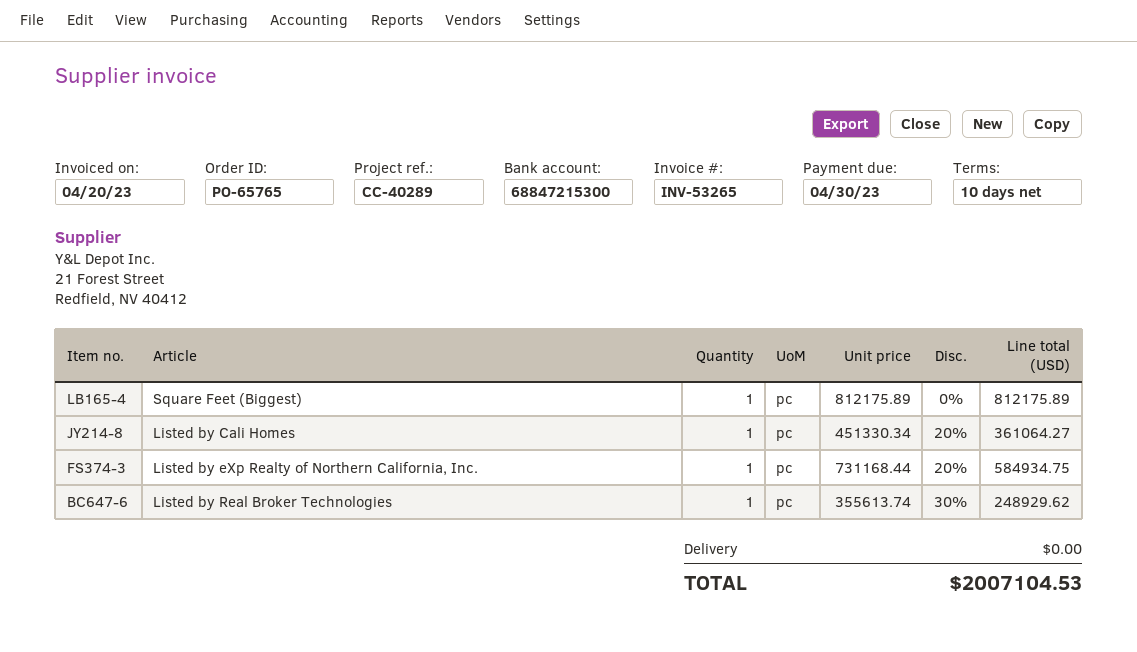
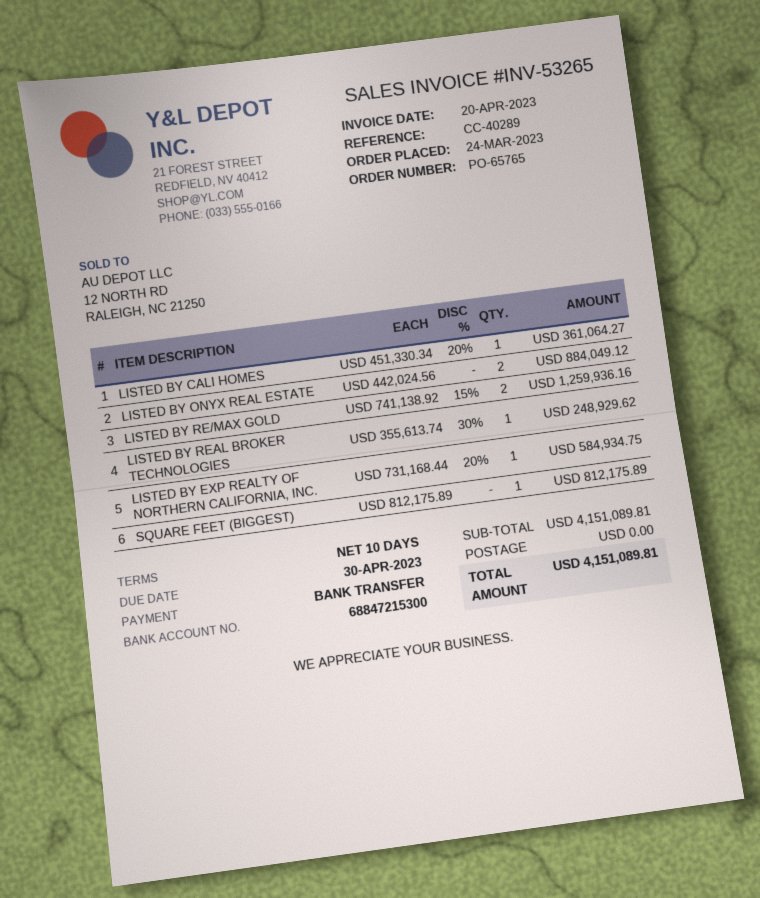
LISTED BY ONYX REAL ESTATE: none -> 2 x 442024.56 = 884049.12
LISTED BY RE/MAX GOLD: none -> 2 x 741138.92 - 15% = 1259936.16
total: 2007104.53 -> 4151089.81

